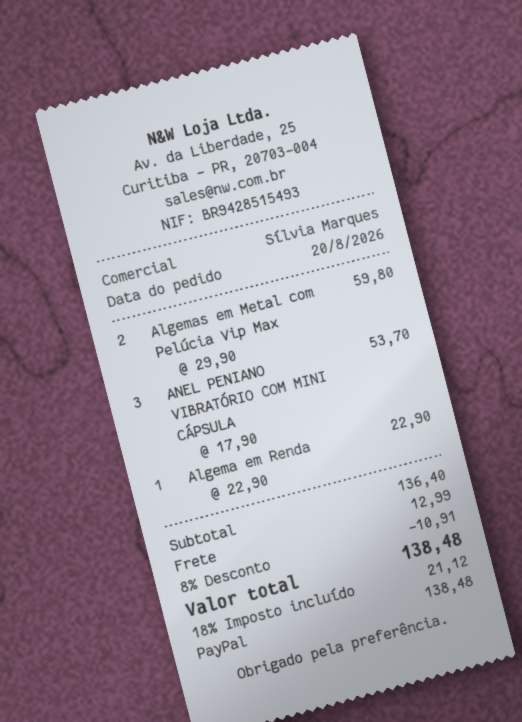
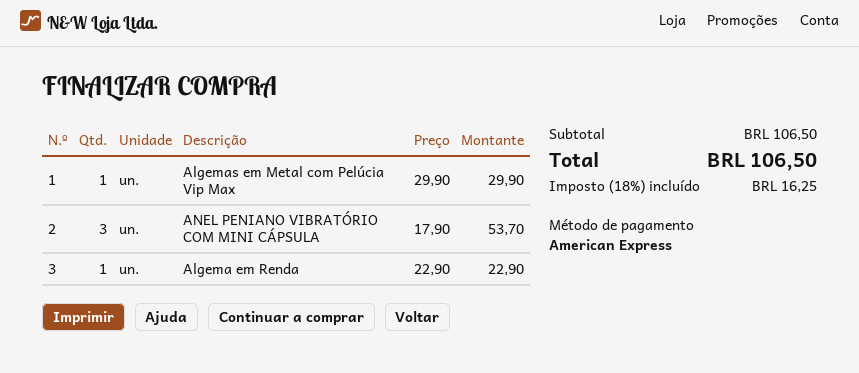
payment method: PayPal -> American Express
Algemas em Metal com Pelúcia Vip Max: 2 x 29.90 = 59.80 -> 1 x 29.90 = 29.90
subtotal: 136.40 -> 106.50
discount: 8% = 10.91 -> none
shipping: 12.99 -> none
tax: 18% = 21.12 -> 18% = 16.25
total: 138.48 -> 106.50

